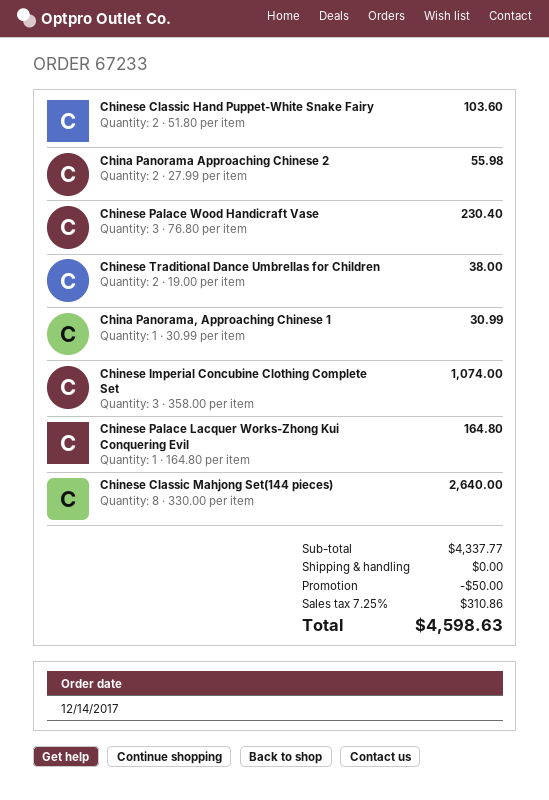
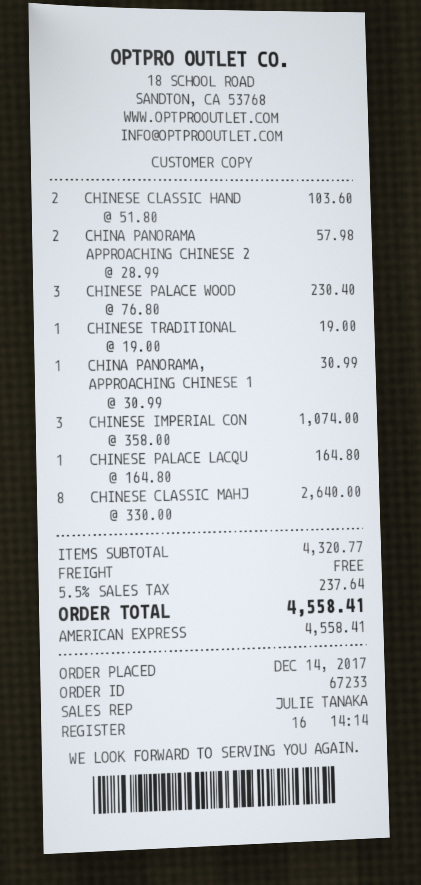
China Panorama Approaching Chinese 2: 2 x 27.99 = 55.98 -> 2 x 28.99 = 57.98
Chinese Traditional Dance Umbrellas for Children: 2 x 19.00 = 38.00 -> 1 x 19.00 = 19.00
subtotal: 4337.77 -> 4320.77
discount: 50.00 -> none
tax: 7.25% = 310.86 -> 5.5% = 237.64
total: 4598.63 -> 4558.41

